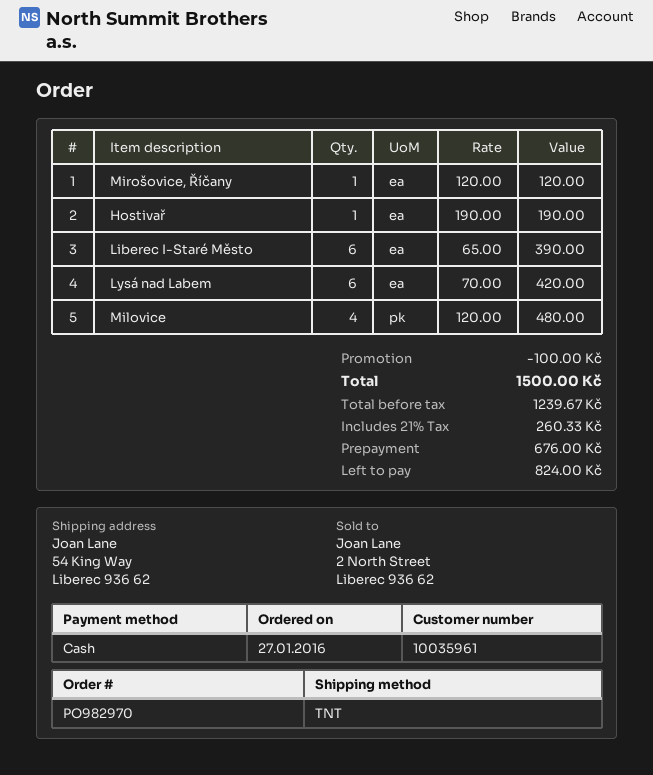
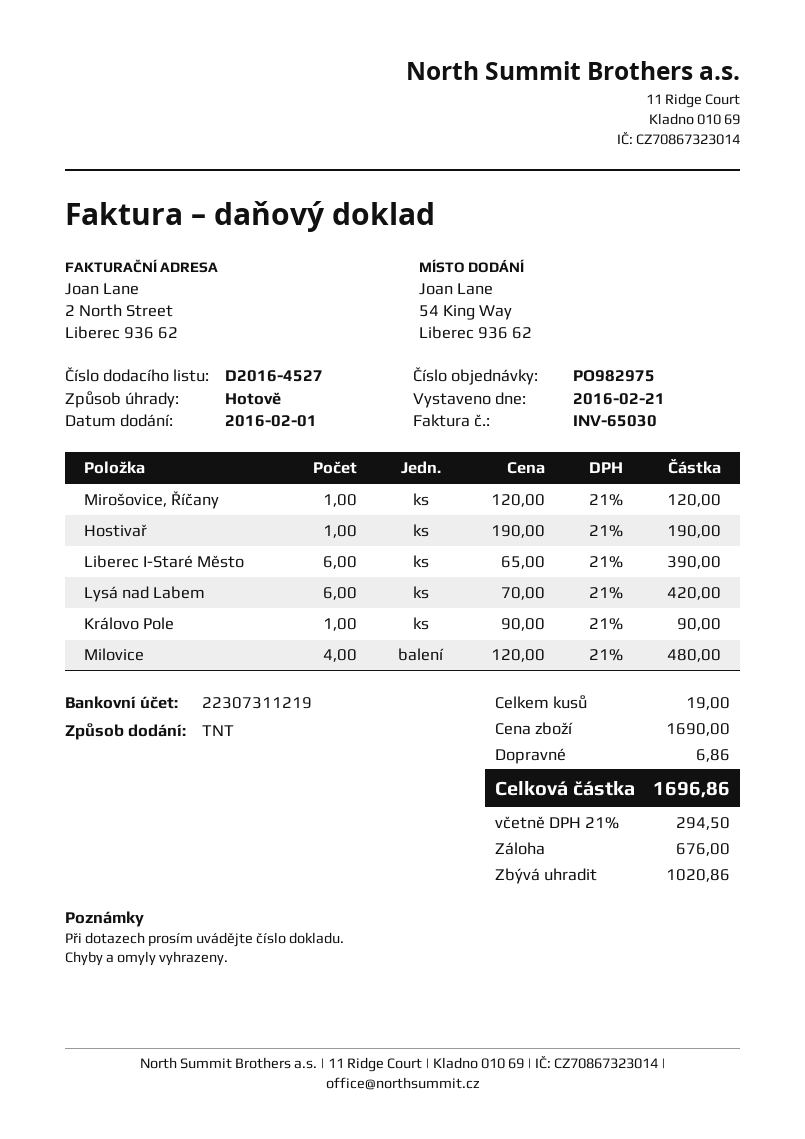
order number: PO982970 -> PO982975
Královo Pole: none -> 1 x 90.00 = 90.00
discount: 100.00 -> none
shipping: none -> 6.86
tax: 21% = 260.33 -> 21% = 294.50
total: 1500.00 -> 1696.86
balance: 824.00 -> 1020.86

